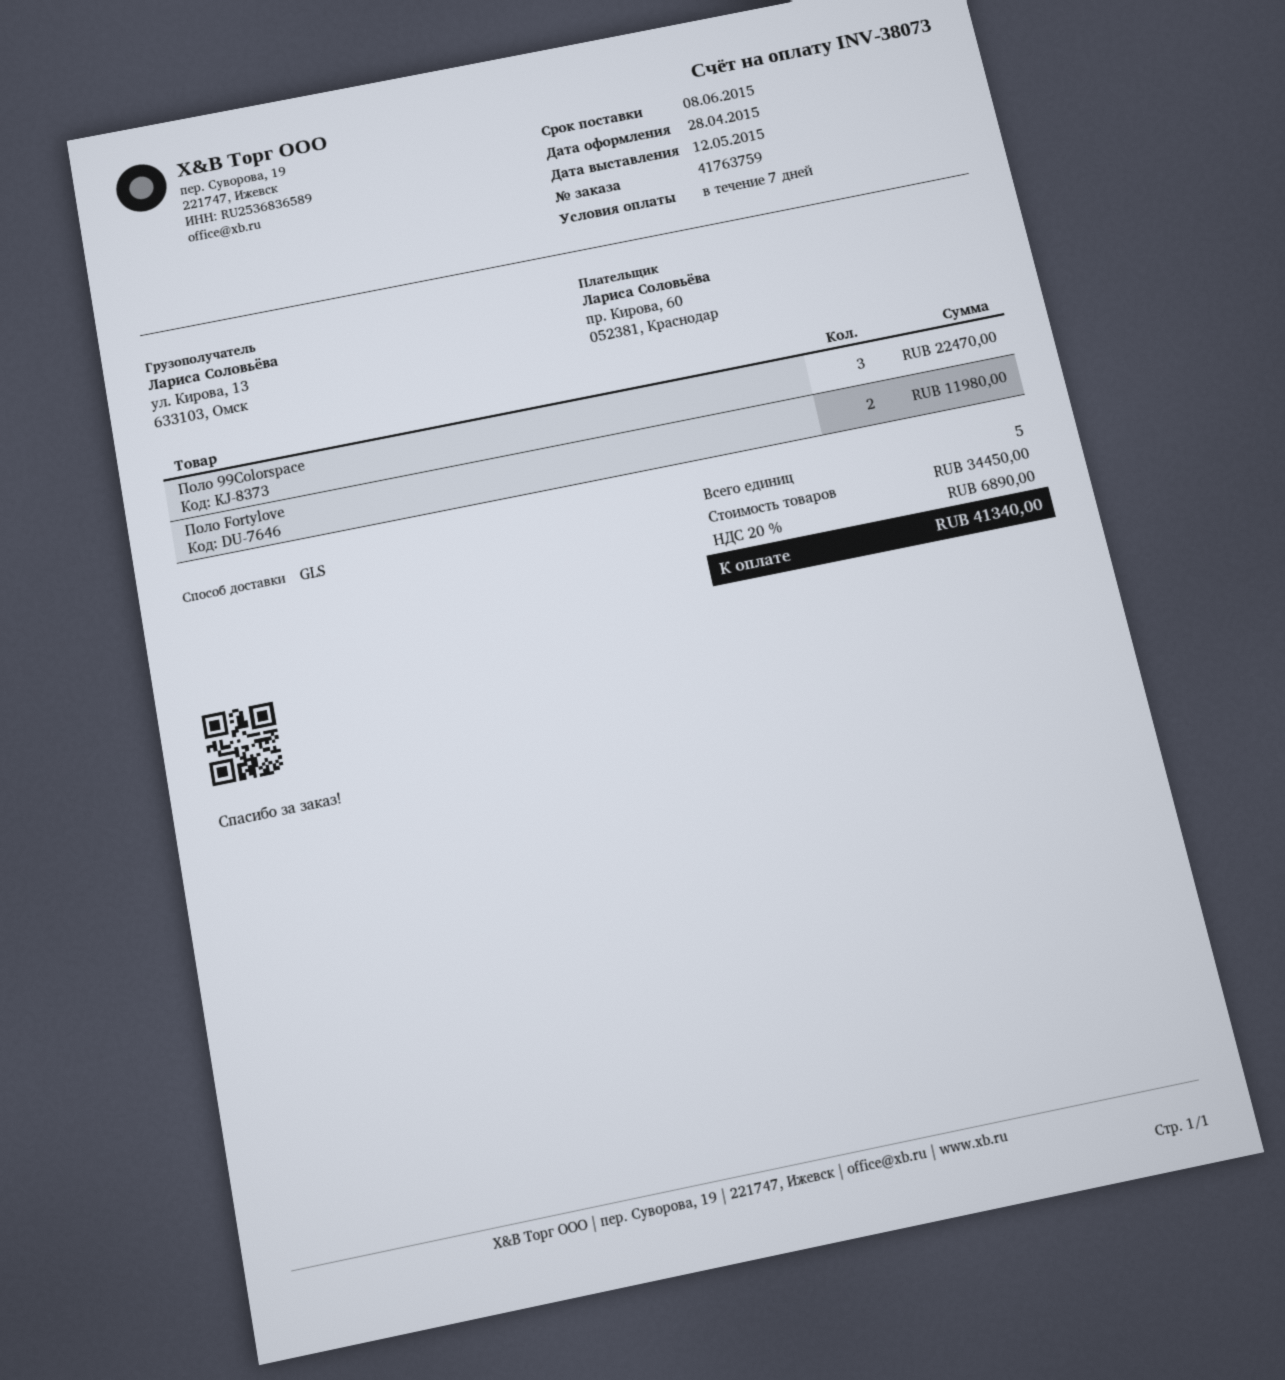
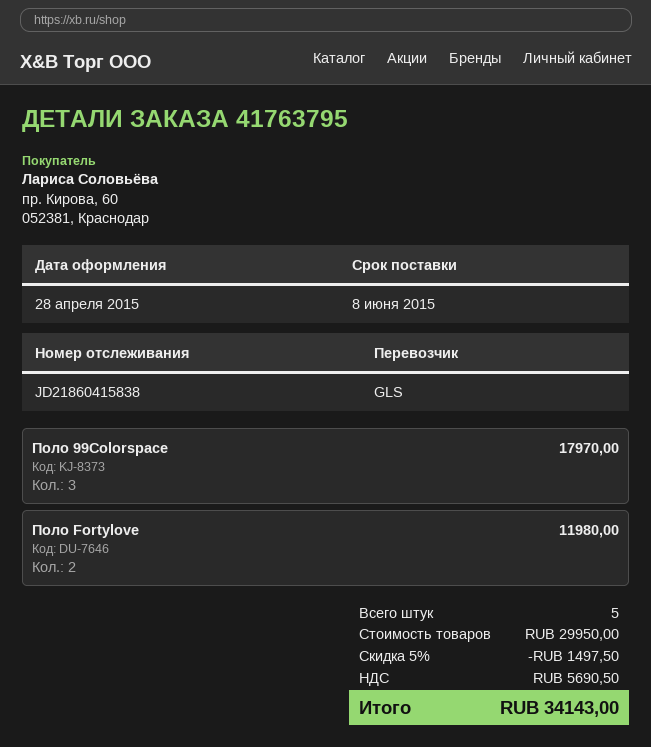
order number: 41763759 -> 41763795
Поло 99Colorspace: 3 for 22470.00 -> 3 for 17970.00
subtotal: 34450.00 -> 29950.00
discount: none -> 5% = 1497.50
tax: 6890.00 -> 5690.50
total: 41340.00 -> 34143.00

